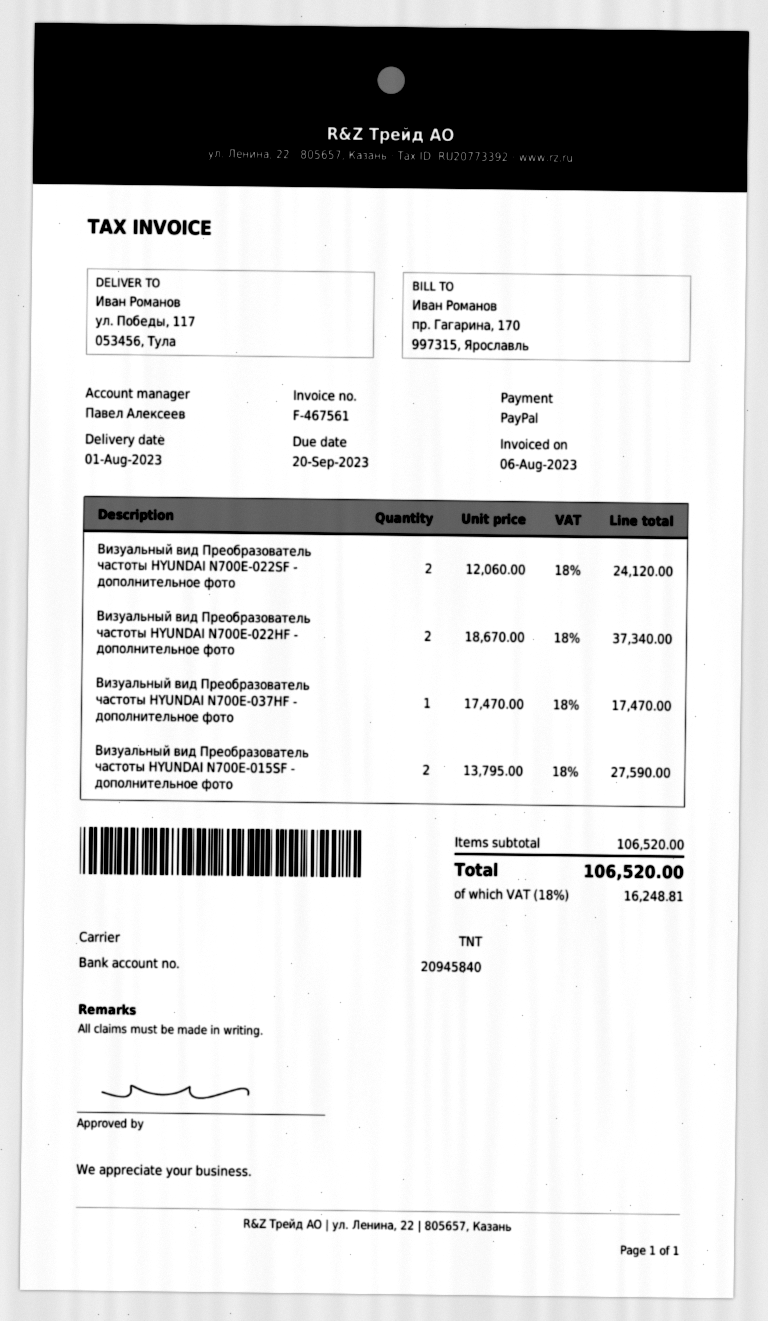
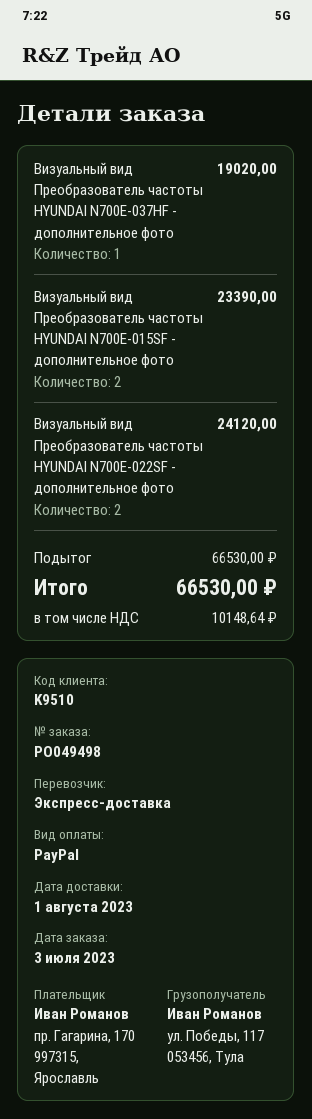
shipping method: TNT -> express
Визуальный вид Преобразователь частоты HYUNDAI N700E-022HF - дополнительное фото: 2 for 37340.00 -> none
Визуальный вид Преобразователь частоты HYUNDAI N700E-037HF - дополнительное фото: 1 for 17470.00 -> 1 for 19020.00
Визуальный вид Преобразователь частоты HYUNDAI N700E-015SF - дополнительное фото: 2 for 27590.00 -> 2 for 23390.00
subtotal: 106520.00 -> 66530.00
tax: 16248.81 -> 10148.64
total: 106520.00 -> 66530.00

